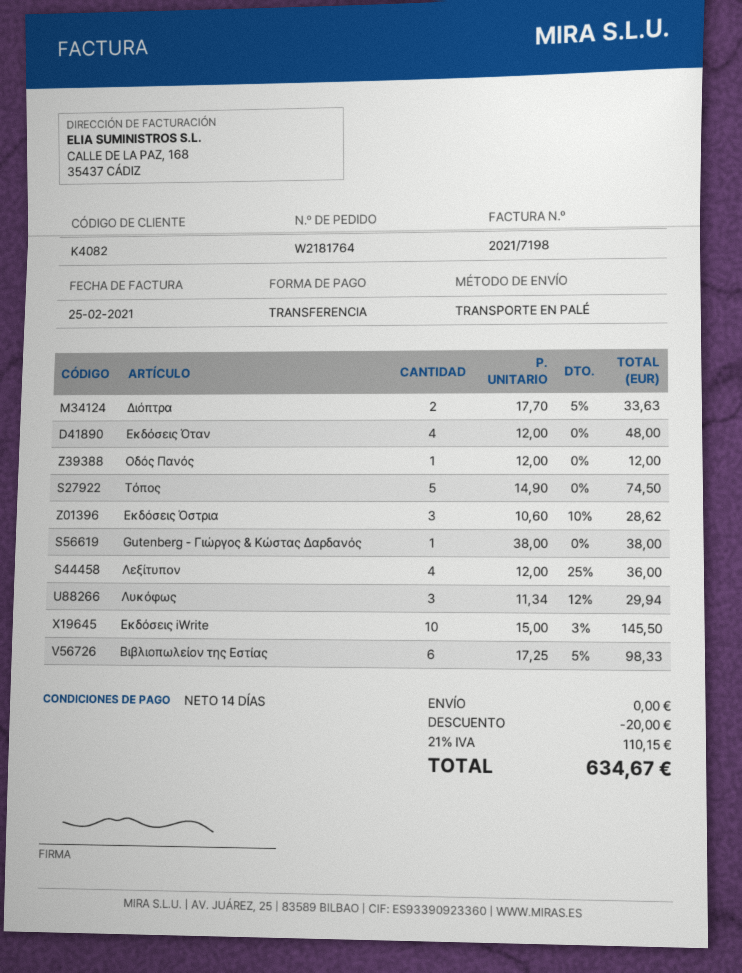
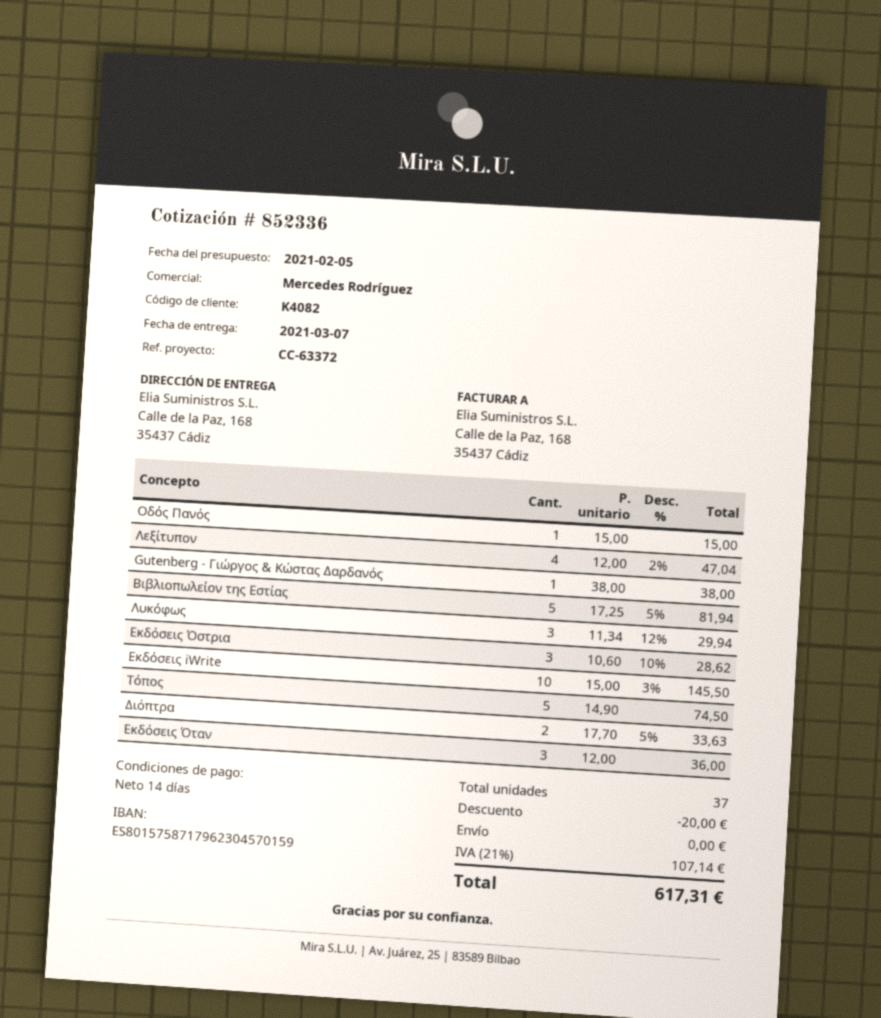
Εκδόσεις Όταν: 4 x 12.00 = 48.00 -> 3 x 12.00 = 36.00
Οδός Πανός: 1 x 12.00 = 12.00 -> 1 x 15.00 = 15.00
Λεξίτυπον: 4 x 12.00 - 25% = 36.00 -> 4 x 12.00 - 2% = 47.04
Βιβλιοπωλείον της Εστίας: 6 x 17.25 - 5% = 98.33 -> 5 x 17.25 - 5% = 81.94
tax: 21% = 110.15 -> 21% = 107.14
total: 634.67 -> 617.31

